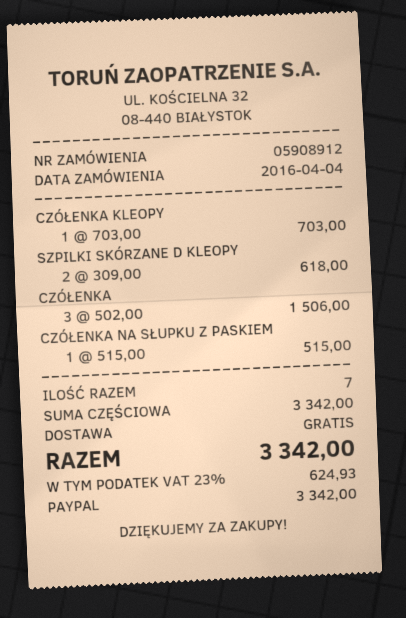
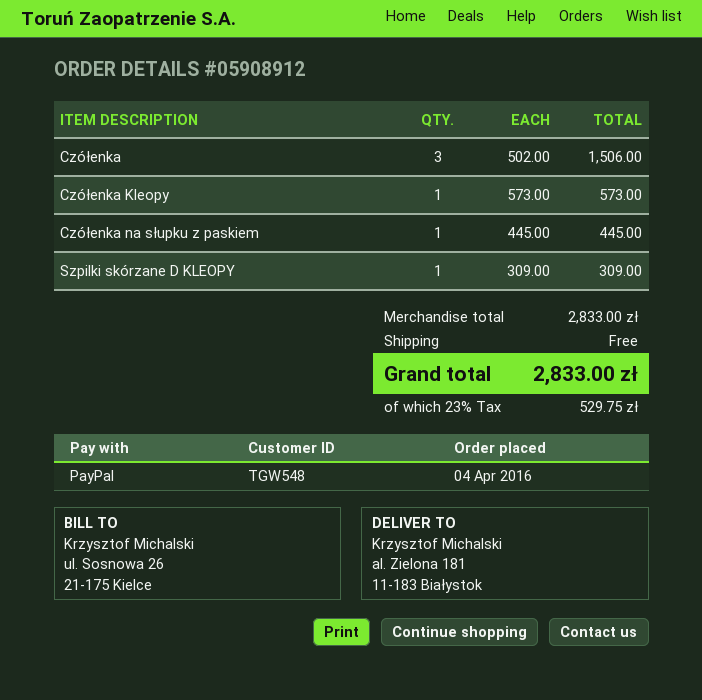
CZÓŁENKA KLEOPY: 1 x 703.00 = 703.00 -> 1 x 573.00 = 573.00
SZPILKI SKÓRZANE D KLEOPY: 2 x 309.00 = 618.00 -> 1 x 309.00 = 309.00
CZÓŁENKA NA SŁUPKU Z PASKIEM: 1 x 515.00 = 515.00 -> 1 x 445.00 = 445.00
subtotal: 3342.00 -> 2833.00
tax: 23% = 624.93 -> 23% = 529.75
total: 3342.00 -> 2833.00

